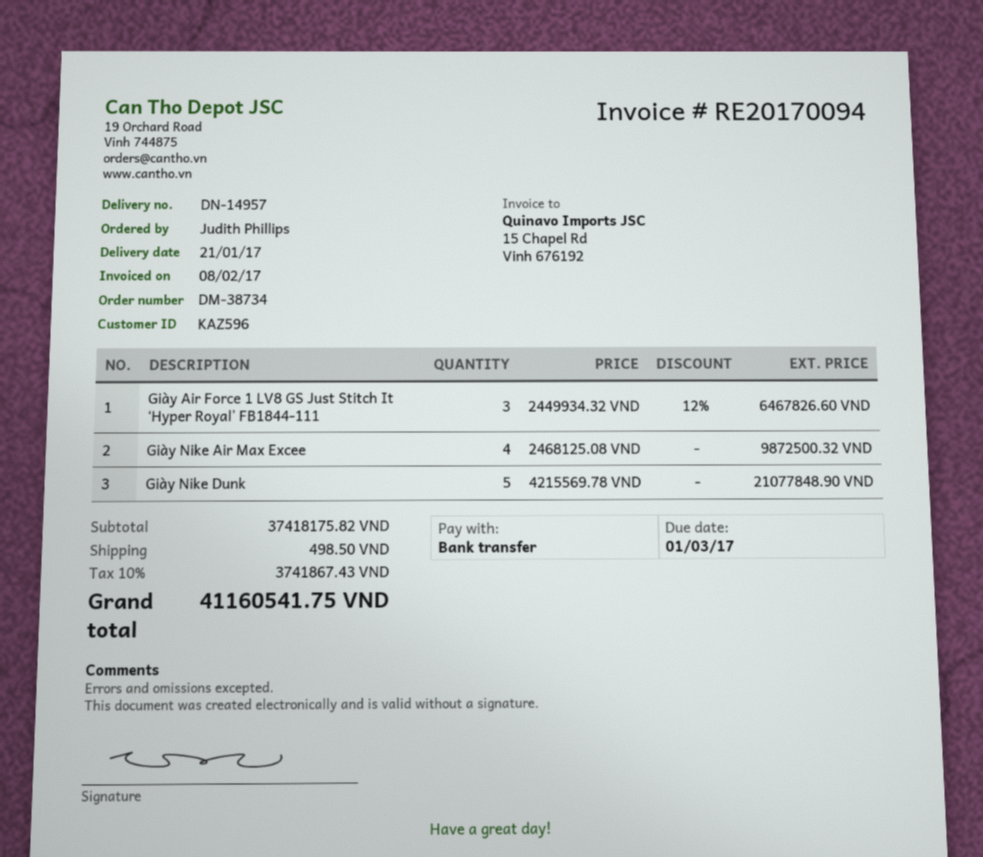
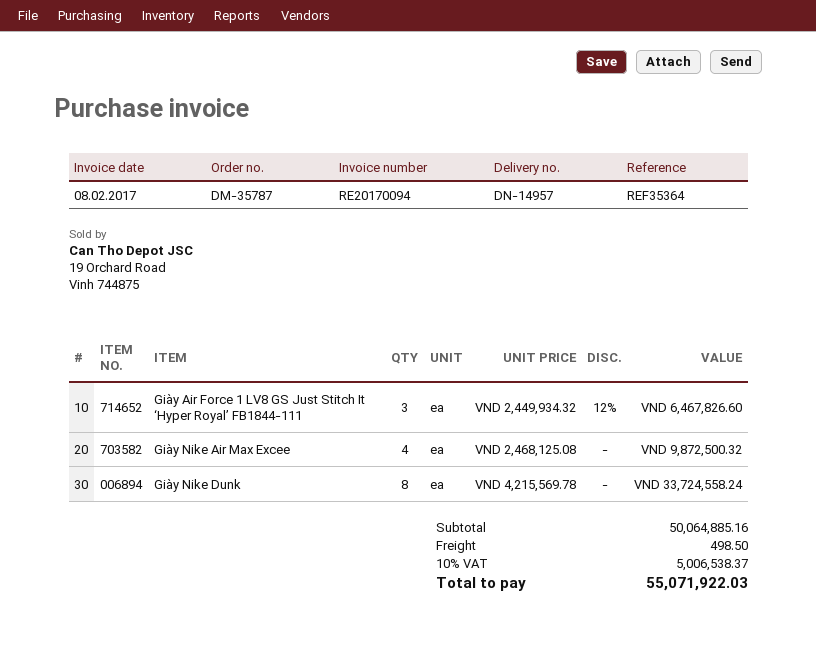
order number: DM-38734 -> DM-35787
Giày Nike Dunk: 5 x 4215569.78 = 21077848.90 -> 8 x 4215569.78 = 33724558.24
subtotal: 37418175.82 -> 50064885.16
tax: 10% = 3741867.43 -> 10% = 5006538.37
total: 41160541.75 -> 55071922.03

